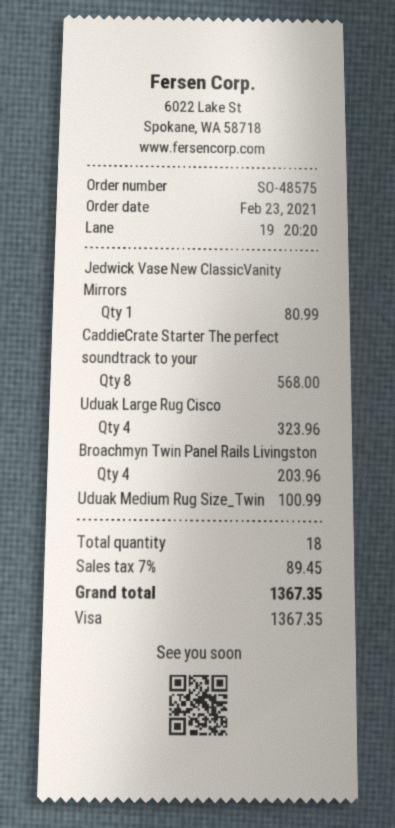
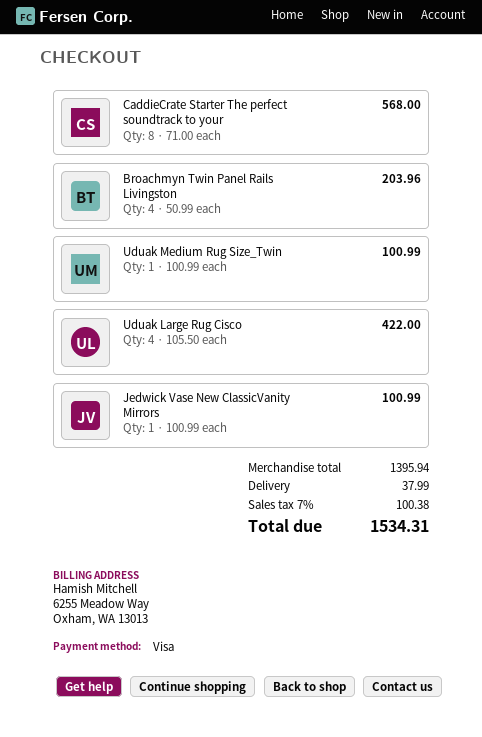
Jedwick Vase New ClassicVanity Mirrors: 1 for 80.99 -> 1 for 100.99
Uduak Large Rug Cisco: 4 for 323.96 -> 4 for 422.00
shipping: none -> 37.99
tax: 7% = 89.45 -> 7% = 100.38
total: 1367.35 -> 1534.31

